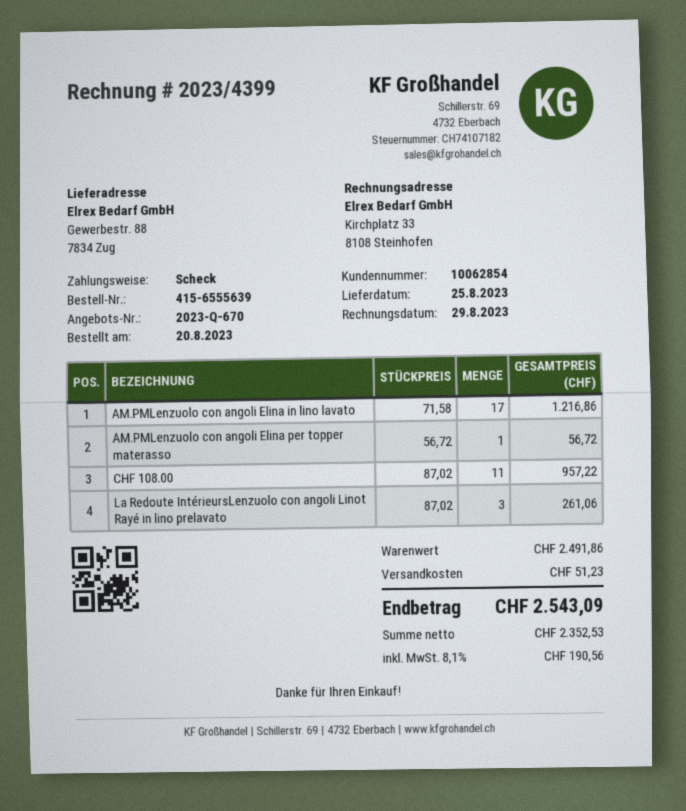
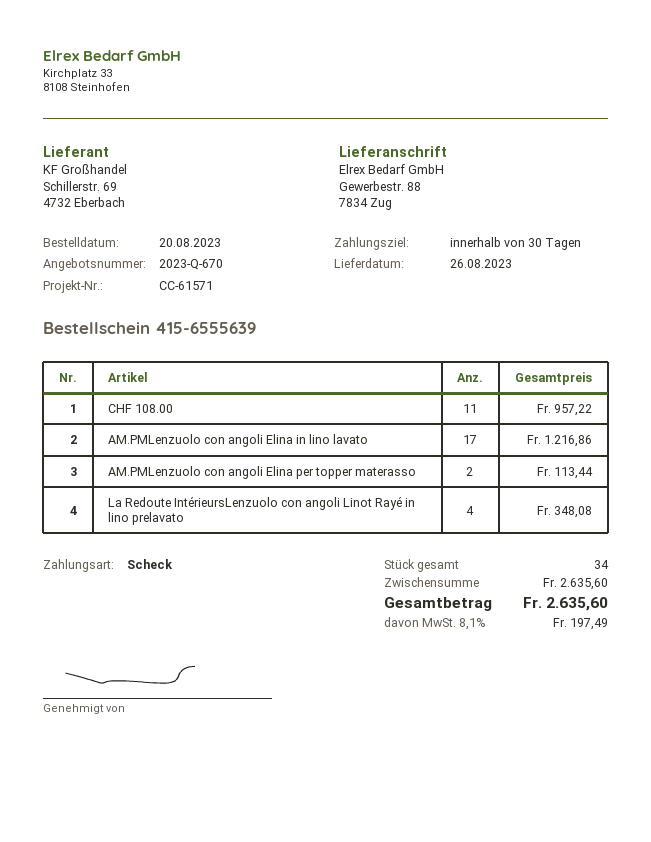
delivery date: 2023-08-25 -> 2023-08-26
AM.PMLenzuolo con angoli Elina per topper materasso: 1 for 56.72 -> 2 for 113.44
La Redoute IntérieursLenzuolo con angoli Linot Rayé in lino prelavato: 3 for 261.06 -> 4 for 348.08
subtotal: 2491.86 -> 2635.60
shipping: 51.23 -> none
tax: 8.1% = 190.56 -> 8.1% = 197.49
total: 2543.09 -> 2635.60

